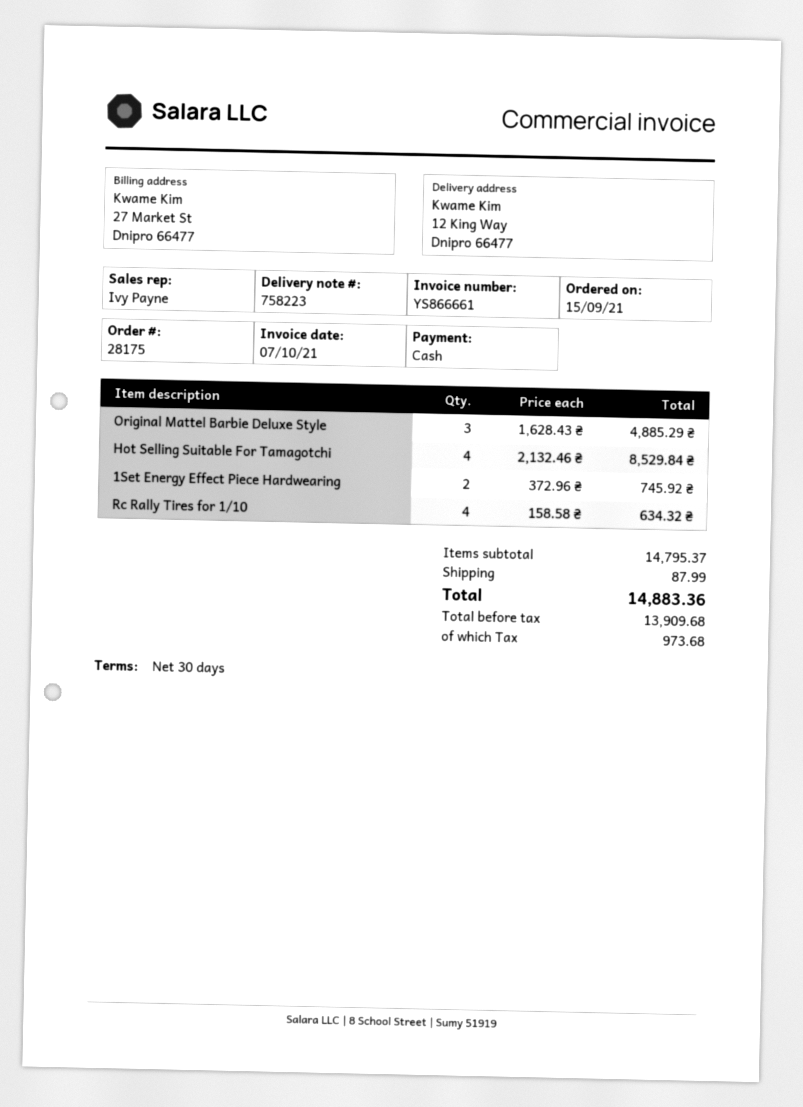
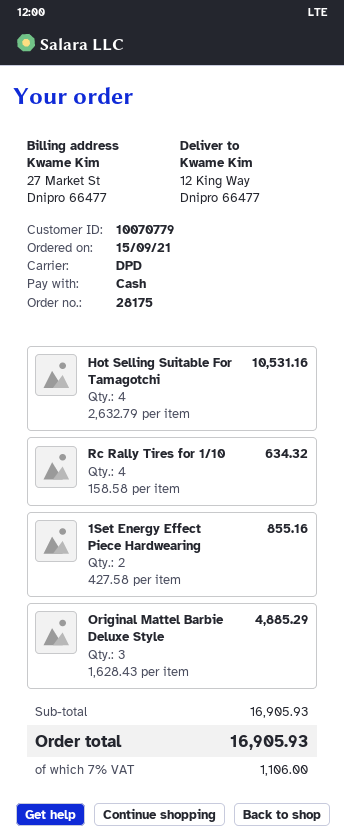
Hot Selling Suitable For Tamagotchi: 4 x 2132.46 = 8529.84 -> 4 x 2632.79 = 10531.16
1Set Energy Effect Piece Hardwearing: 2 x 372.96 = 745.92 -> 2 x 427.58 = 855.16
subtotal: 14795.37 -> 16905.93
shipping: 87.99 -> none
tax: 973.68 -> 1106.00
total: 14883.36 -> 16905.93

